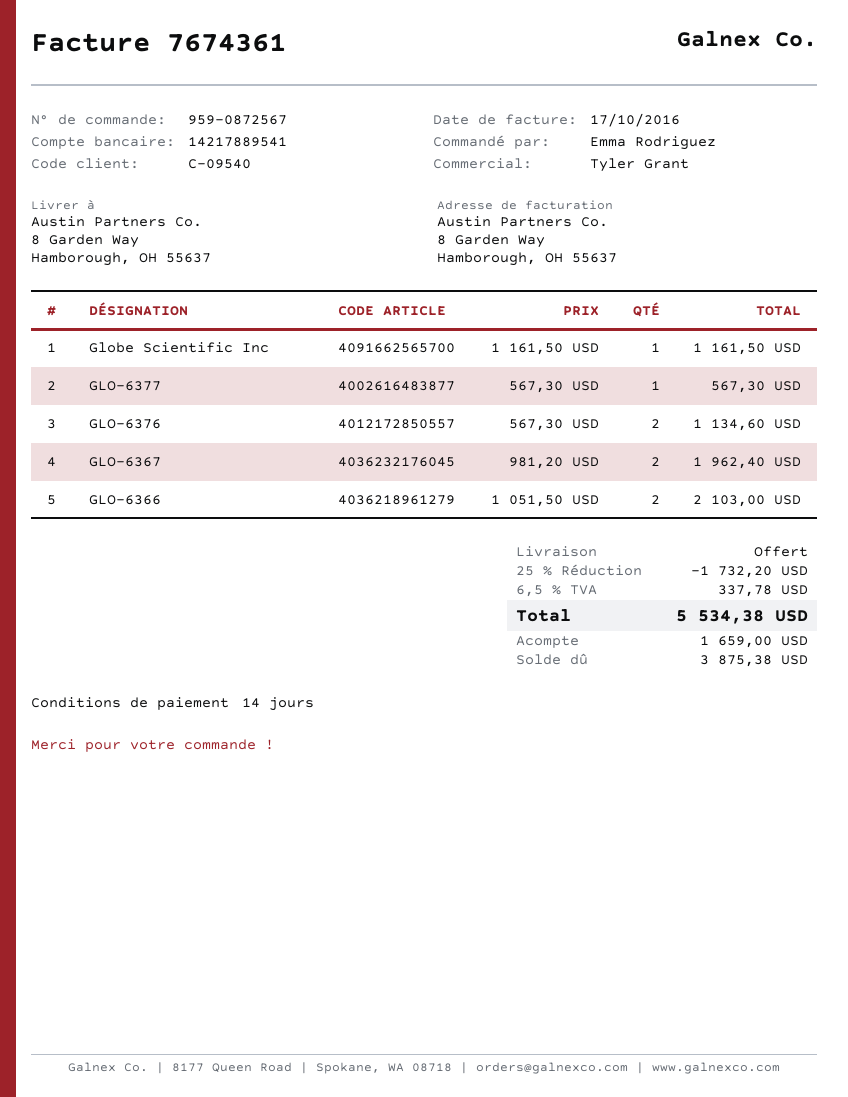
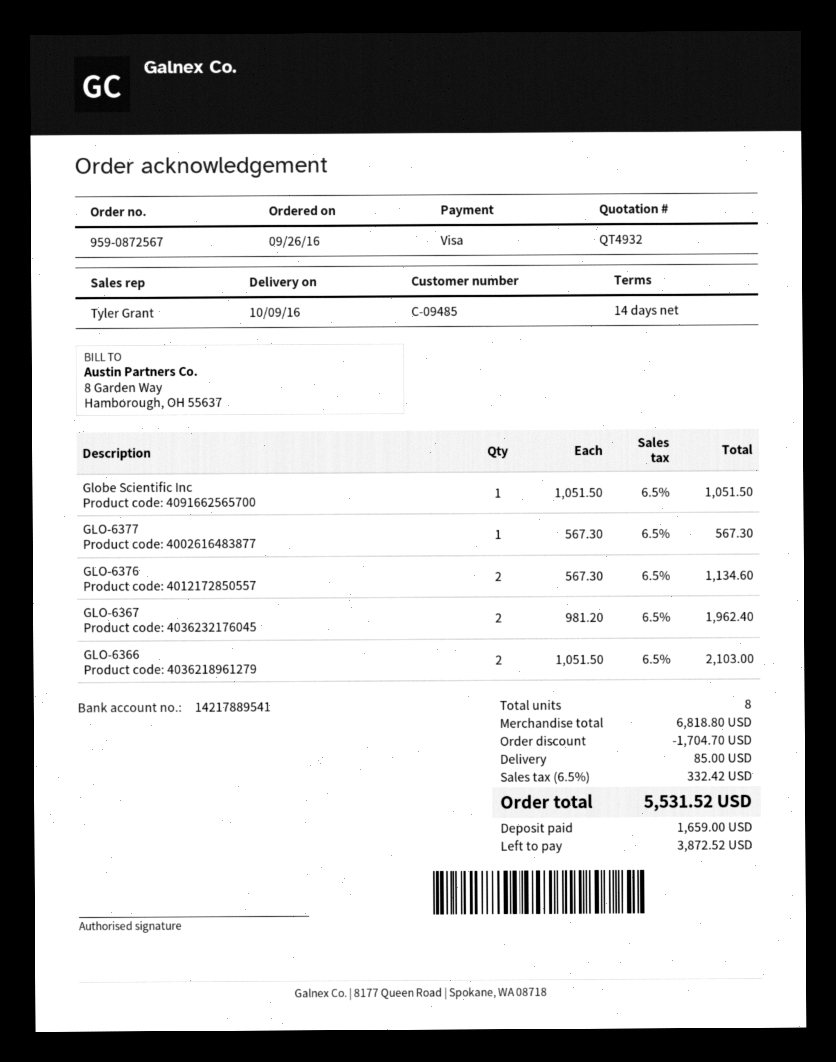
customer number: C-09540 -> C-09485
Globe Scientific Inc: 1 x 1161.50 = 1161.50 -> 1 x 1051.50 = 1051.50
discount: 1732.20 -> 1704.70
shipping: 0.00 -> 85.00
tax: 6.5% = 337.78 -> 6.5% = 332.42
total: 5534.38 -> 5531.52
balance: 3875.38 -> 3872.52

